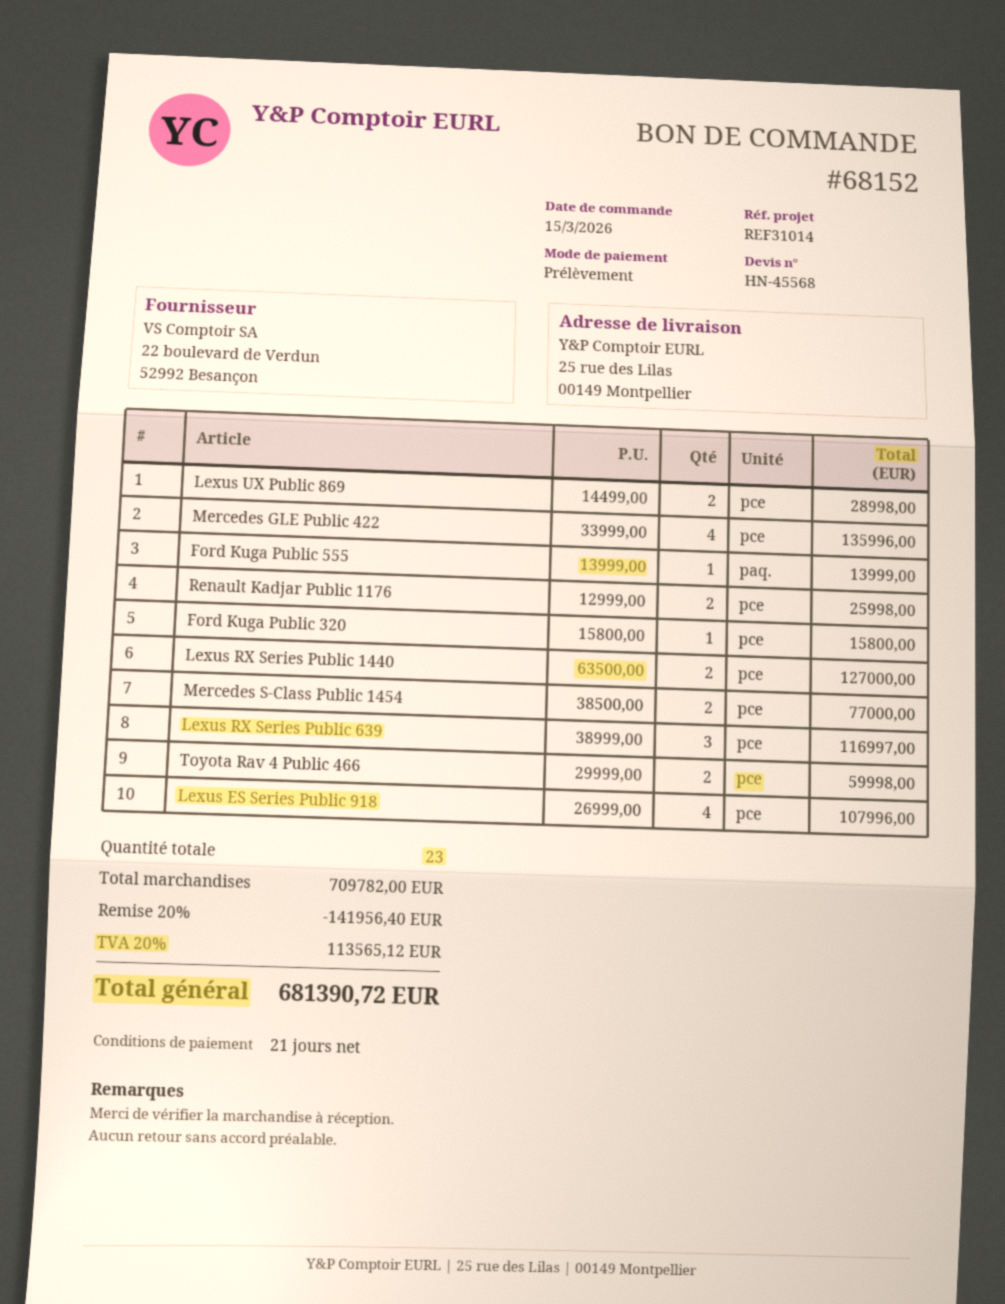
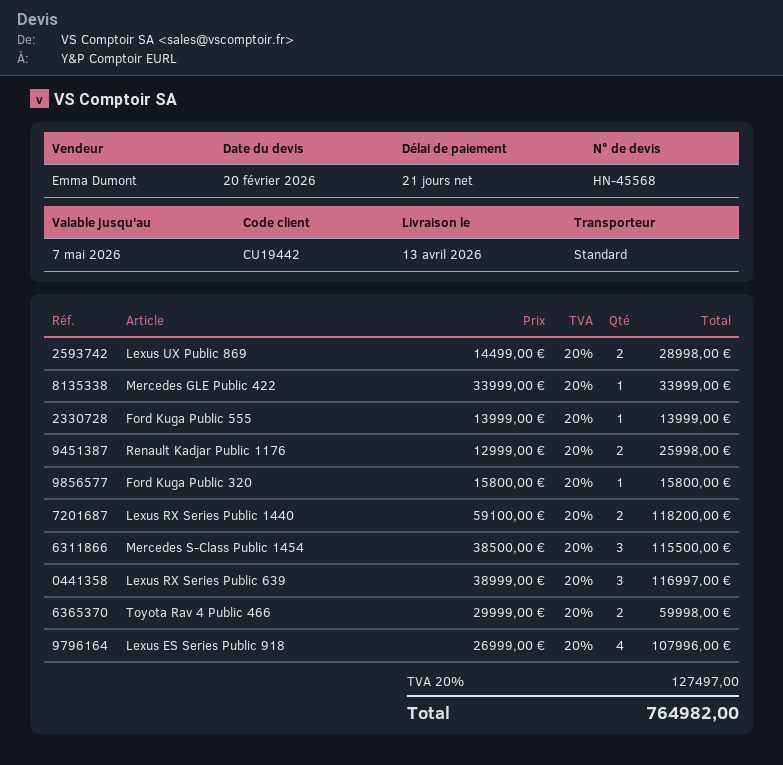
Mercedes GLE Public 422: 4 x 33999.00 = 135996.00 -> 1 x 33999.00 = 33999.00
Lexus RX Series Public 1440: 2 x 63500.00 = 127000.00 -> 2 x 59100.00 = 118200.00
Mercedes S-Class Public 1454: 2 x 38500.00 = 77000.00 -> 3 x 38500.00 = 115500.00
discount: 20% = 141956.40 -> none
tax: 20% = 113565.12 -> 20% = 127497.00
total: 681390.72 -> 764982.00

